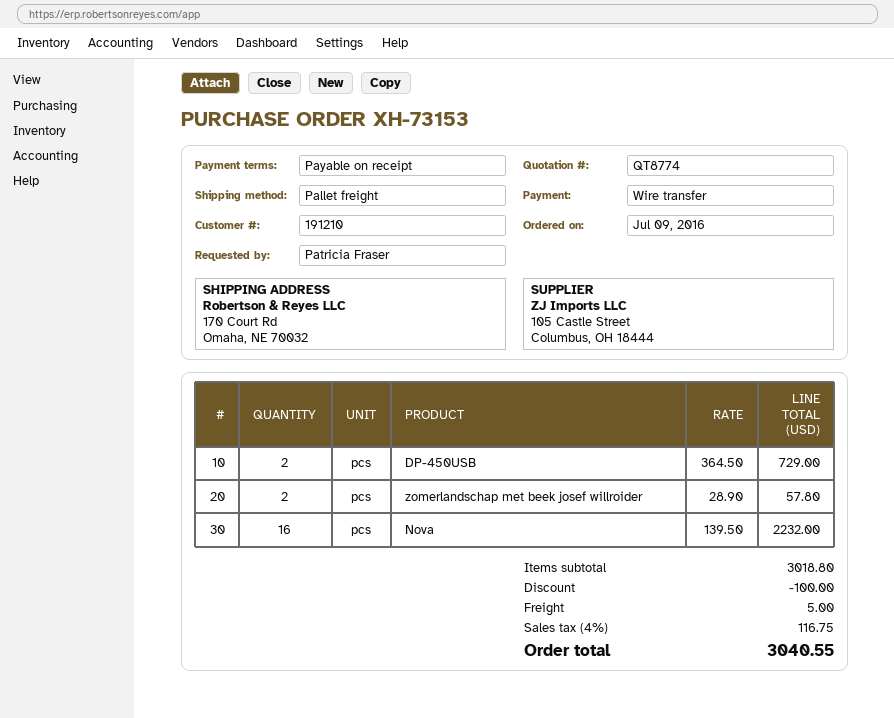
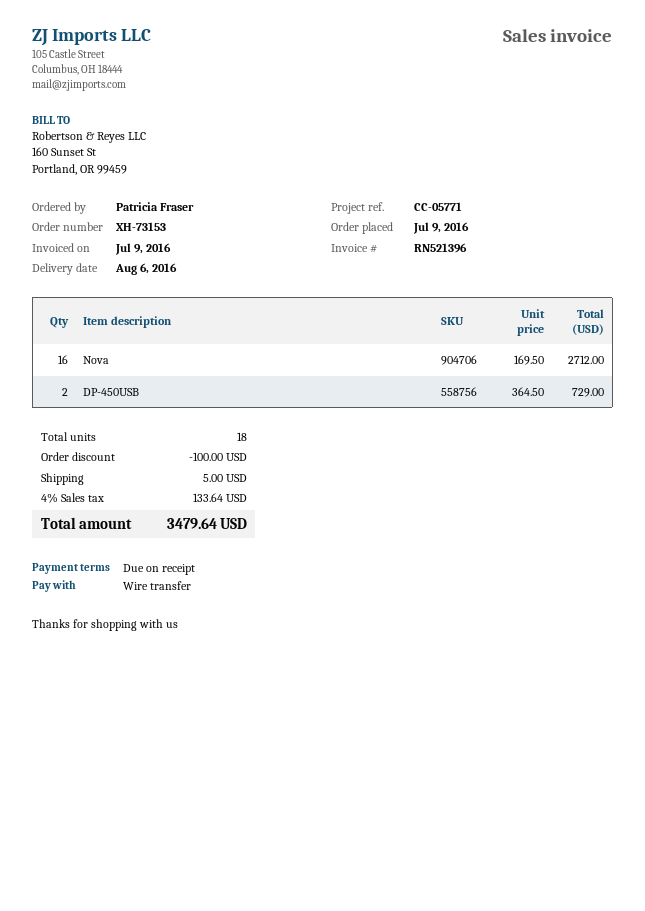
zomerlandschap met beek josef willroider: 2 x 28.90 = 57.80 -> none
Nova: 16 x 139.50 = 2232.00 -> 16 x 169.50 = 2712.00
tax: 4% = 116.75 -> 4% = 133.64
total: 3040.55 -> 3479.64

